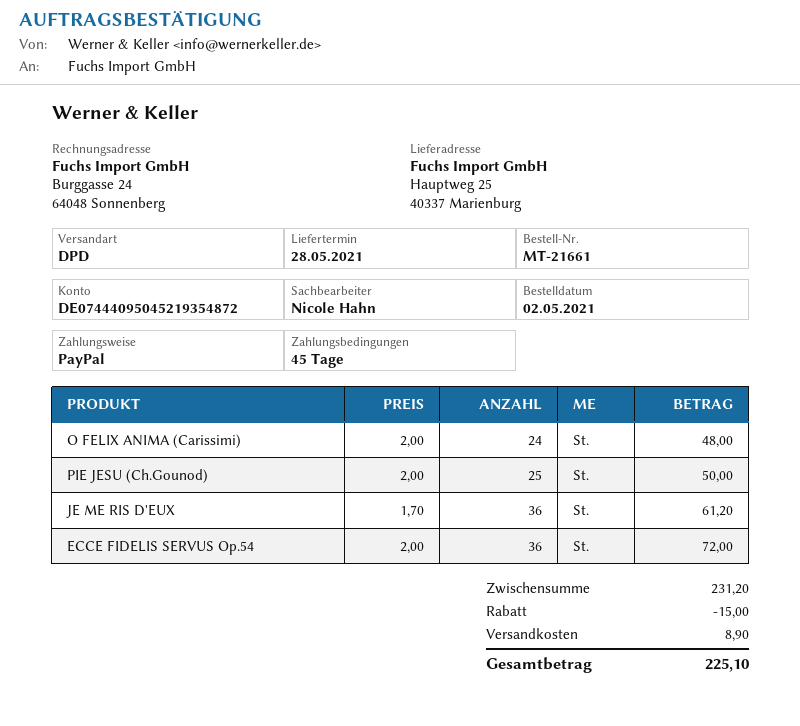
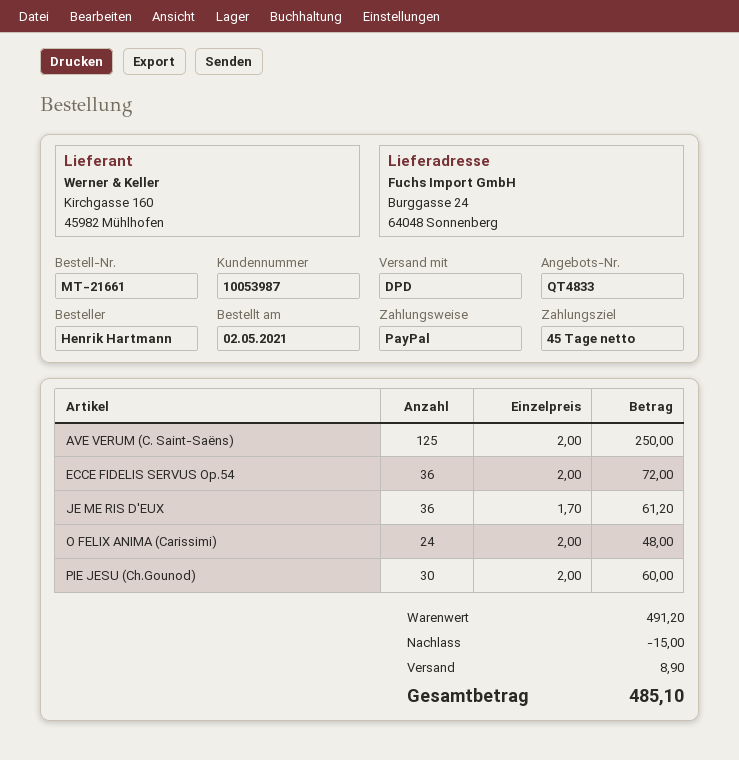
ship to: Hauptweg 25, 40337 Marienburg -> Burggasse 24, 64048 Sonnenberg
PIE JESU (Ch.Gounod): 25 x 2.00 = 50.00 -> 30 x 2.00 = 60.00
AVE VERUM (C. Saint-Saëns): none -> 125 x 2.00 = 250.00
subtotal: 231.20 -> 491.20
total: 225.10 -> 485.10

